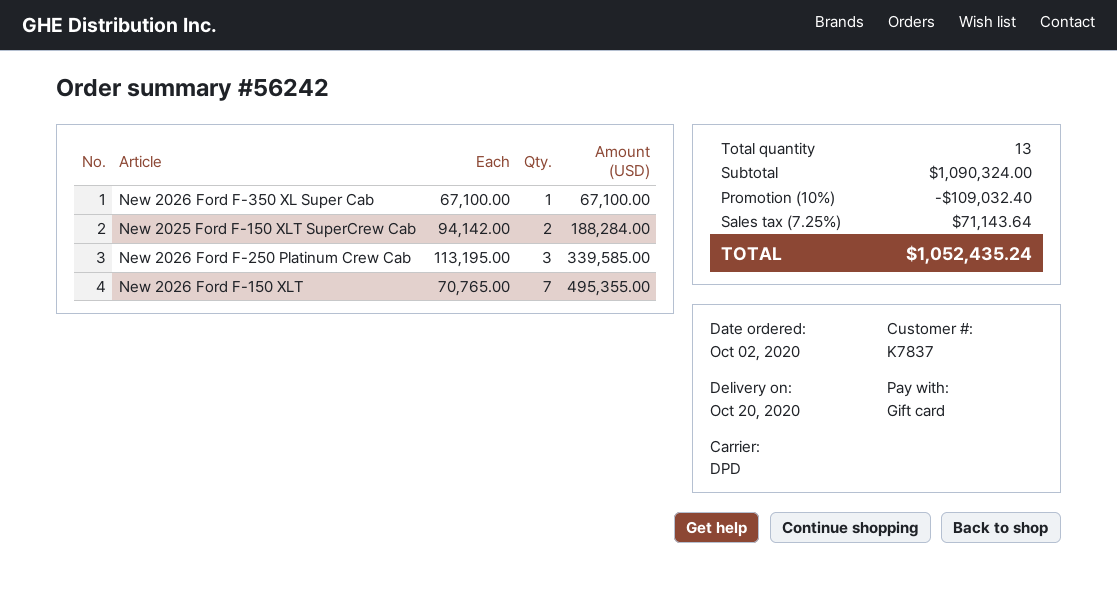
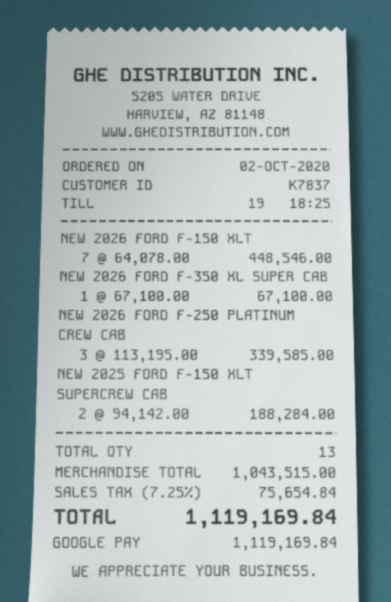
payment method: gift card -> Google Pay
New 2026 Ford F-150 XLT: 7 x 70765.00 = 495355.00 -> 7 x 64078.00 = 448546.00
subtotal: 1090324.00 -> 1043515.00
discount: 10% = 109032.40 -> none
tax: 7.25% = 71143.64 -> 7.25% = 75654.84
total: 1052435.24 -> 1119169.84

